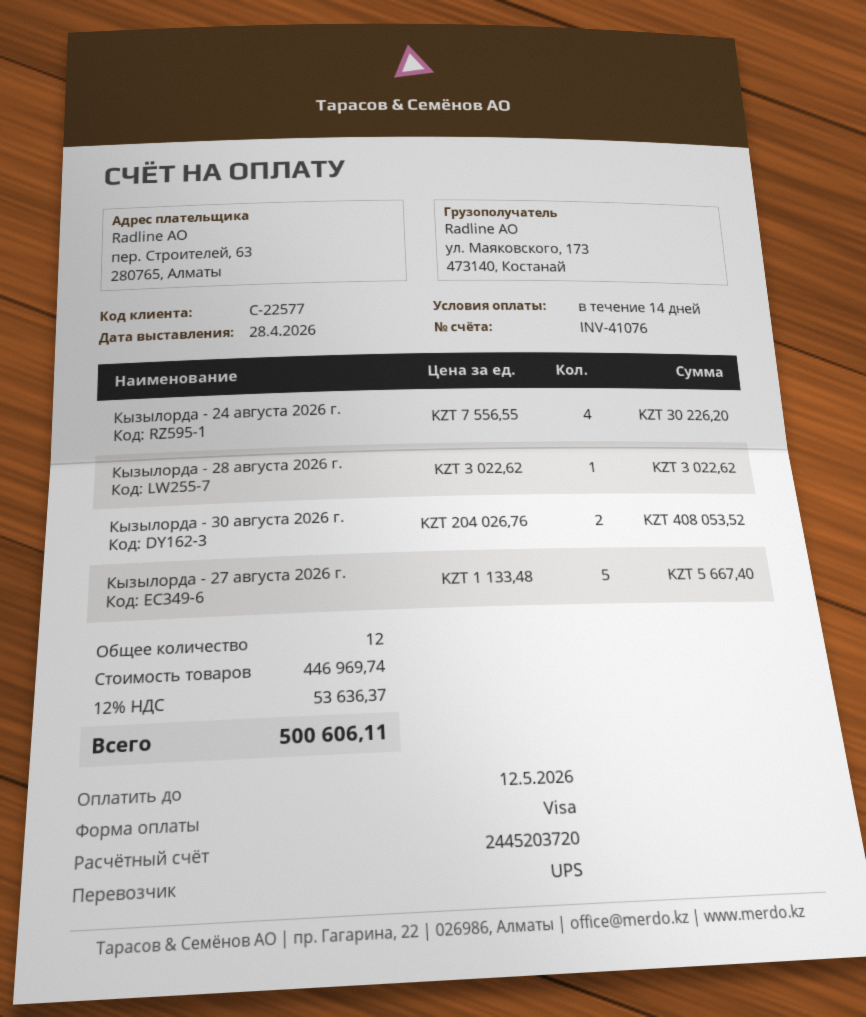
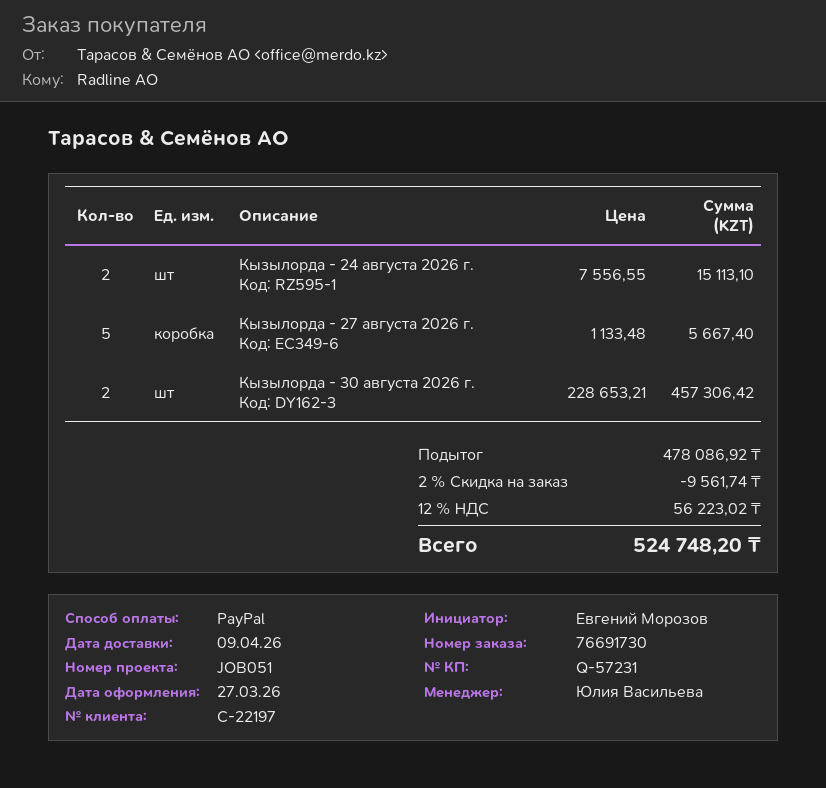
customer number: C-22577 -> C-22197
payment method: Visa -> PayPal
Кызылорда - 24 августа 2026 г.: 4 x 7556.55 = 30226.20 -> 2 x 7556.55 = 15113.10
Кызылорда - 28 августа 2026 г.: 1 x 3022.62 = 3022.62 -> none
Кызылорда - 30 августа 2026 г.: 2 x 204026.76 = 408053.52 -> 2 x 228653.21 = 457306.42
subtotal: 446969.74 -> 478086.92
discount: none -> 2% = 9561.74
tax: 12% = 53636.37 -> 12% = 56223.02
total: 500606.11 -> 524748.20

